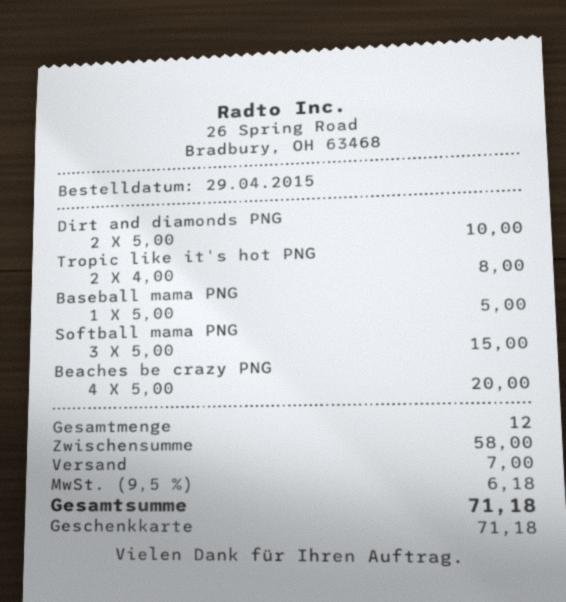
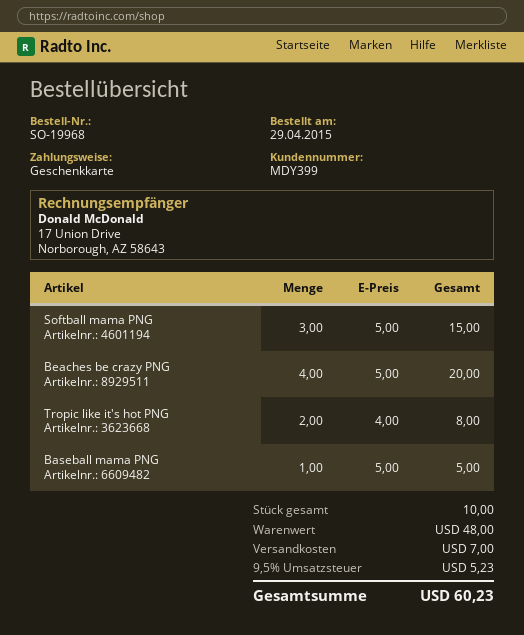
Dirt and diamonds PNG: 2 x 5.00 = 10.00 -> none
total quantity: 12 -> 10
subtotal: 58.00 -> 48.00
tax: 9.5% = 6.18 -> 9.5% = 5.23
total: 71.18 -> 60.23

